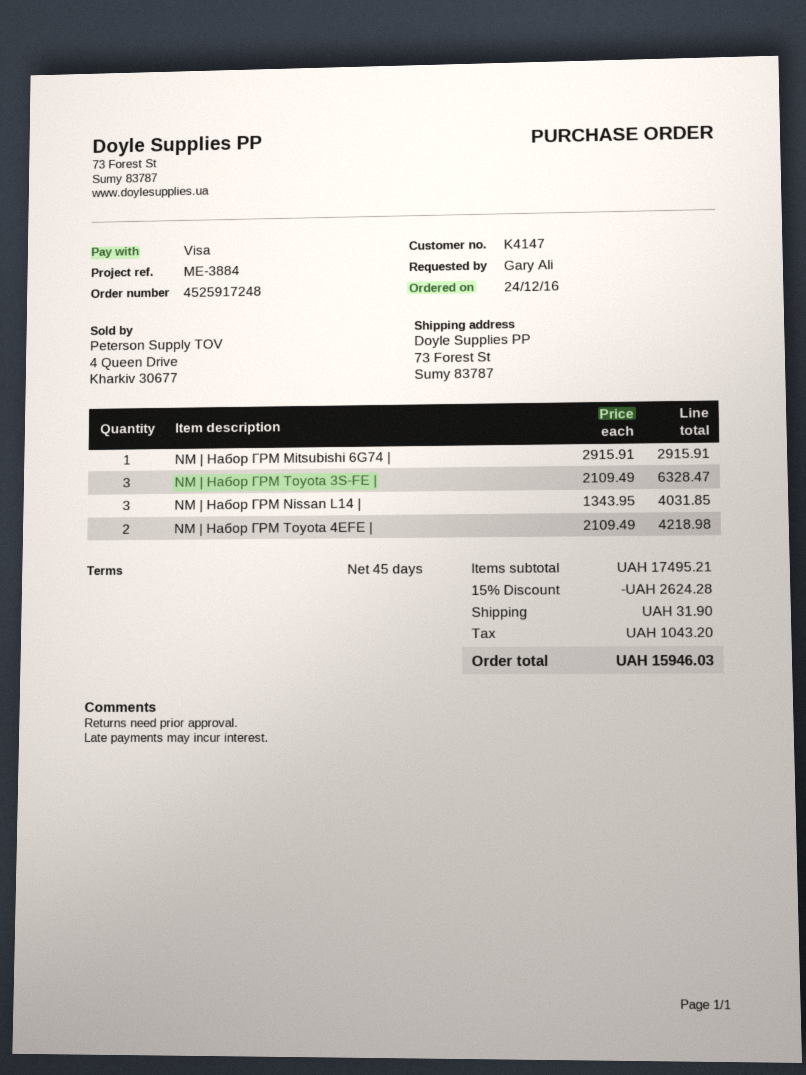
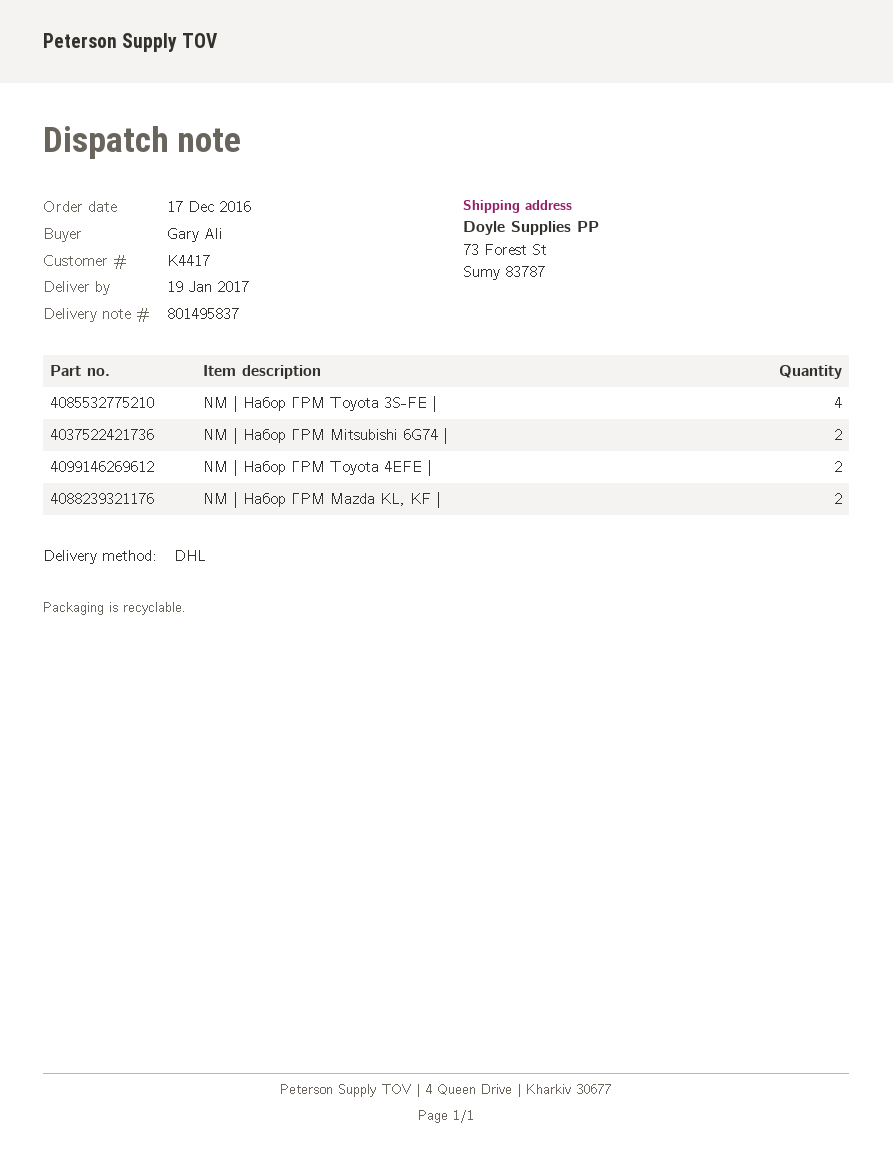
order date: 2016-12-24 -> 2016-12-17
customer number: K4147 -> K4417
NM | Набор ГРМ Mitsubishi 6G74 |: 1 -> 2
NM | Набор ГРМ Toyota 3S-FE |: 3 -> 4
NM | Набор ГРМ Nissan L14 |: 3 -> none
NM | Набор ГРМ Mazda KL, KF |: none -> 2

